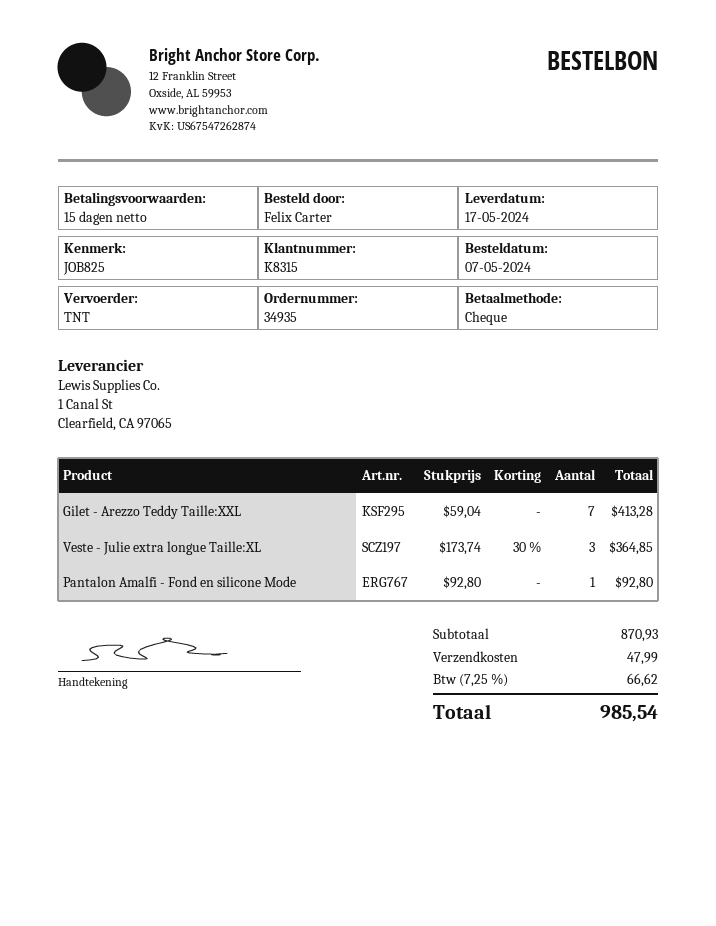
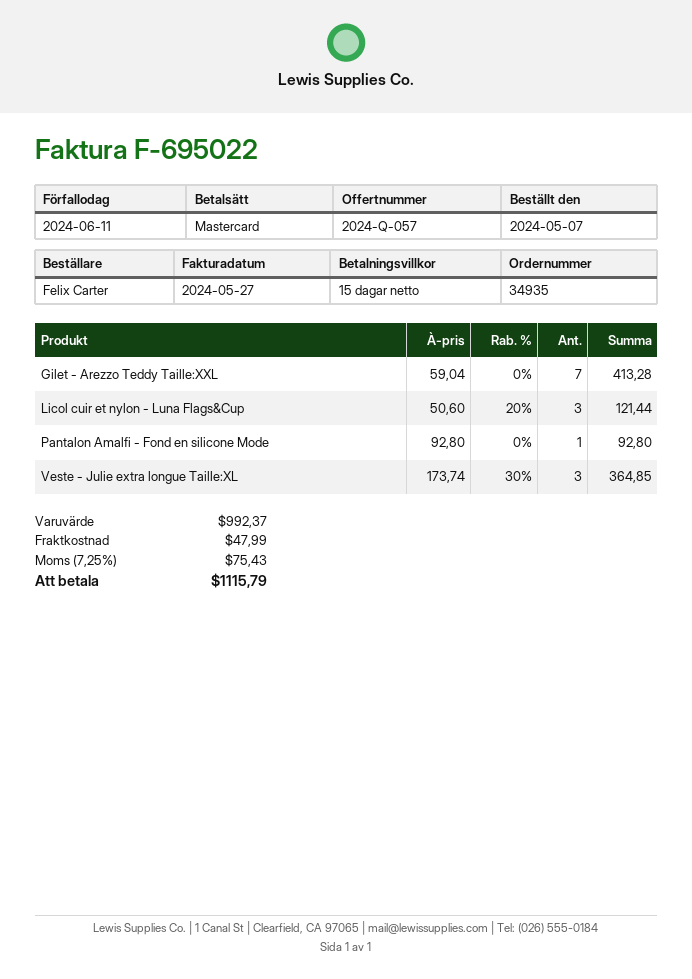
payment method: cheque -> Mastercard
Licol cuir et nylon - Luna Flags&Cup: none -> 3 x 50.60 - 20% = 121.44
subtotal: 870.93 -> 992.37
tax: 7.25% = 66.62 -> 7.25% = 75.43
total: 985.54 -> 1115.79

